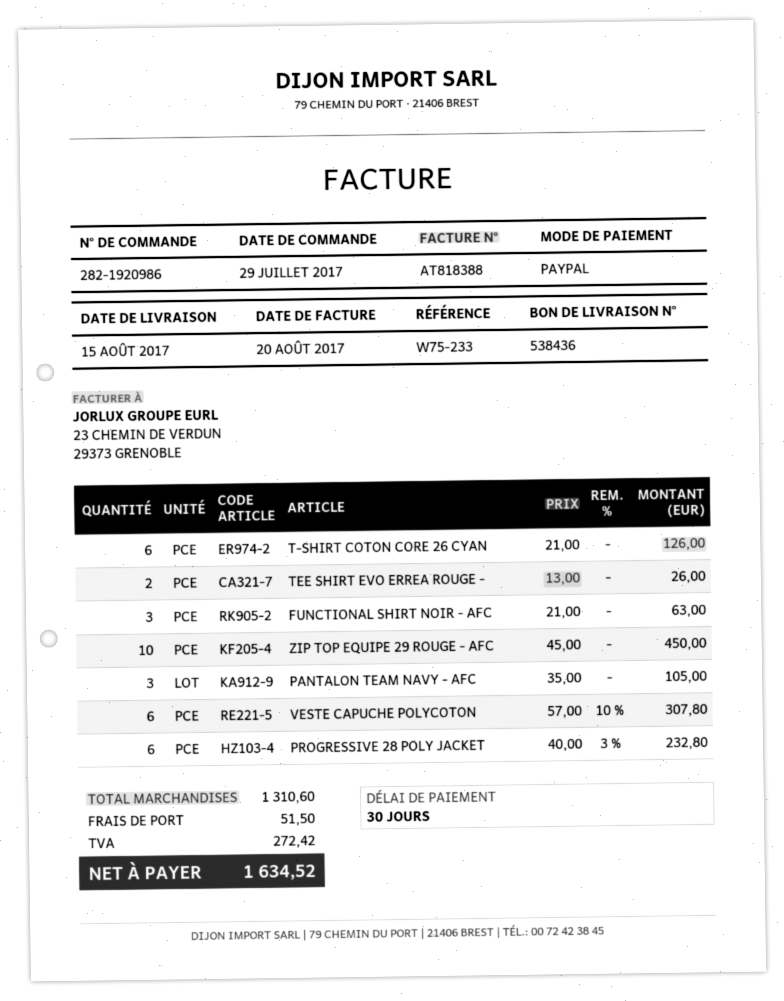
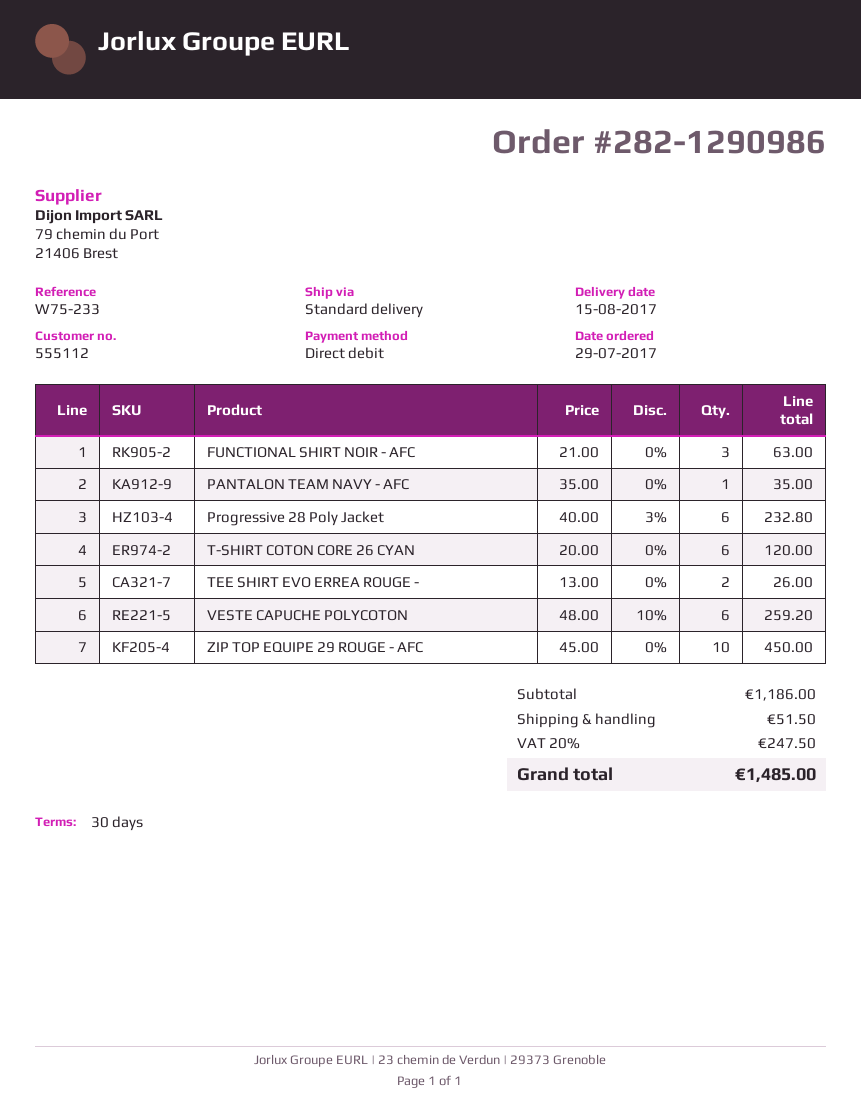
order number: 282-1920986 -> 282-1290986
payment method: PayPal -> direct debit
T-SHIRT COTON CORE 26 CYAN: 6 x 21.00 = 126.00 -> 6 x 20.00 = 120.00
PANTALON TEAM NAVY - AFC: 3 x 35.00 = 105.00 -> 1 x 35.00 = 35.00
VESTE CAPUCHE POLYCOTON: 6 x 57.00 - 10% = 307.80 -> 6 x 48.00 - 10% = 259.20
subtotal: 1310.60 -> 1186.00
tax: 272.42 -> 247.50
total: 1634.52 -> 1485.00

